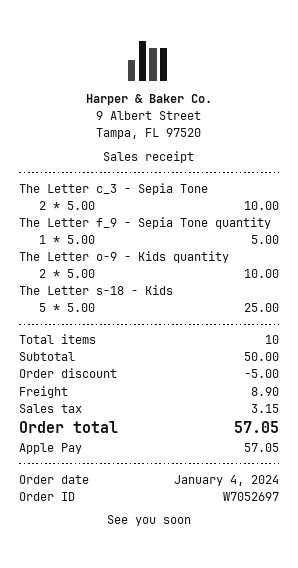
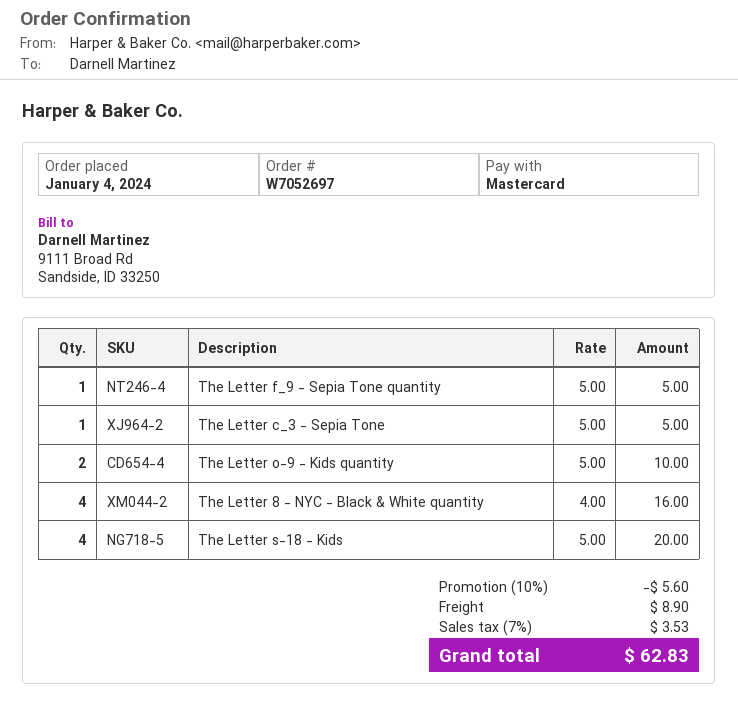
payment method: Apple Pay -> Mastercard
The Letter c_3 - Sepia Tone: 2 x 5.00 = 10.00 -> 1 x 5.00 = 5.00
The Letter s-18 - Kids: 5 x 5.00 = 25.00 -> 4 x 5.00 = 20.00
The Letter 8 - NYC - Black & White quantity: none -> 4 x 4.00 = 16.00
discount: 5.00 -> 5.60
tax: 3.15 -> 3.53
total: 57.05 -> 62.83

